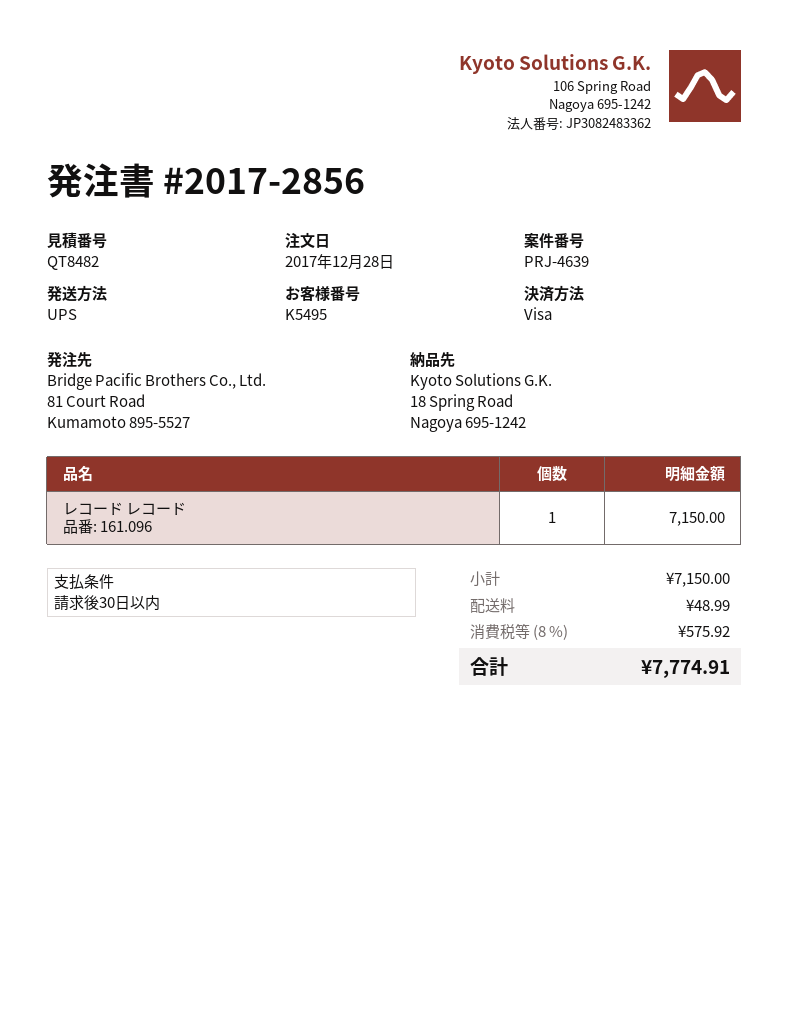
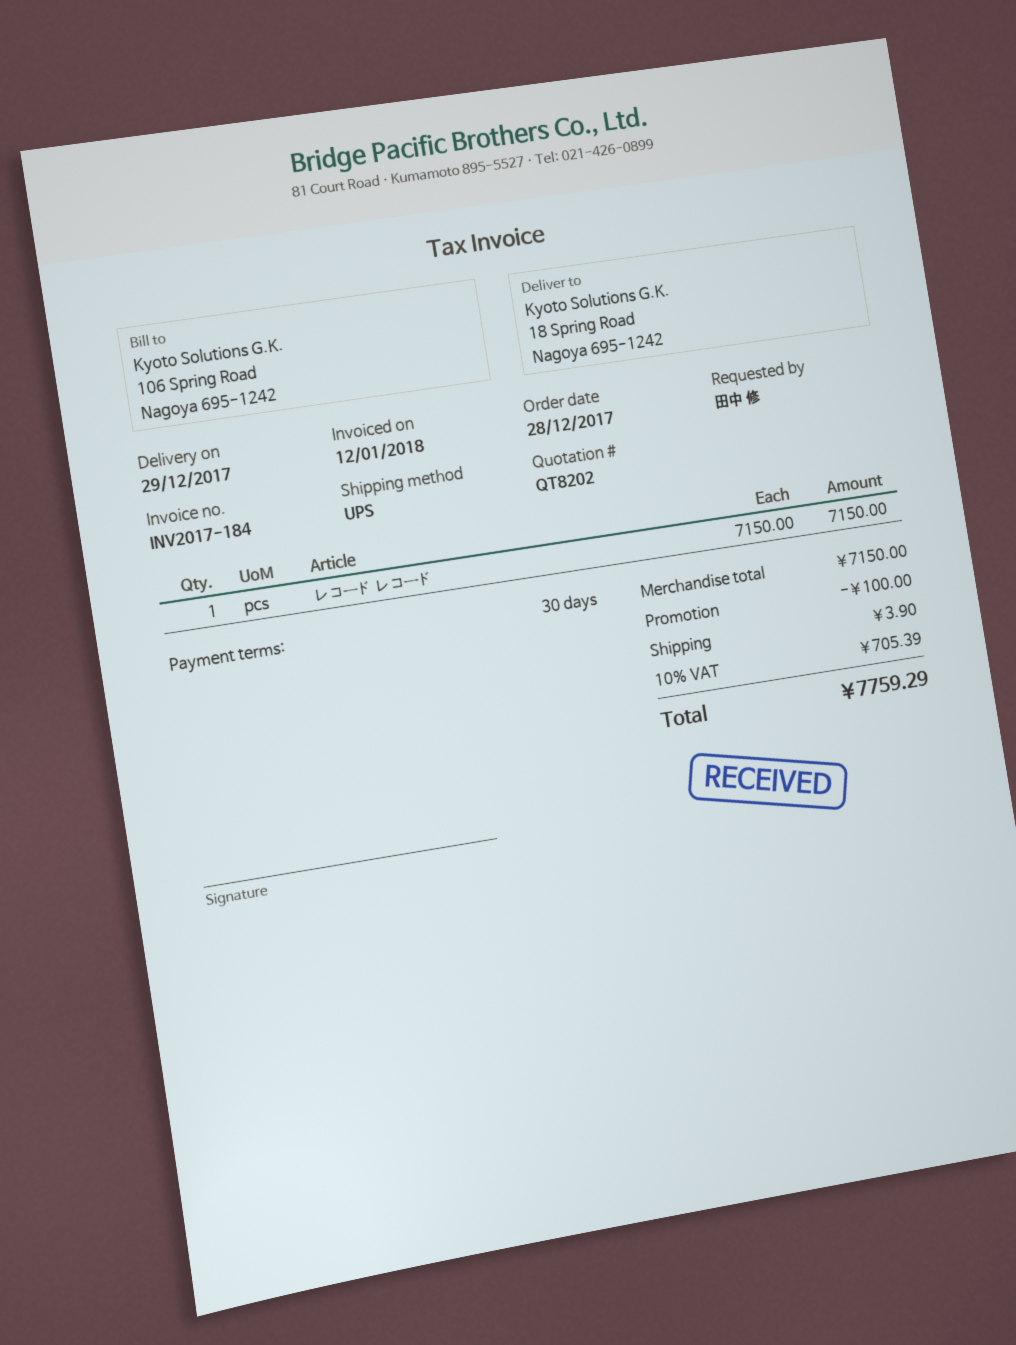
quote number: QT8482 -> QT8202
discount: none -> 100.00
shipping: 48.99 -> 3.90
tax: 8% = 575.92 -> 10% = 705.39
total: 7774.91 -> 7759.29

